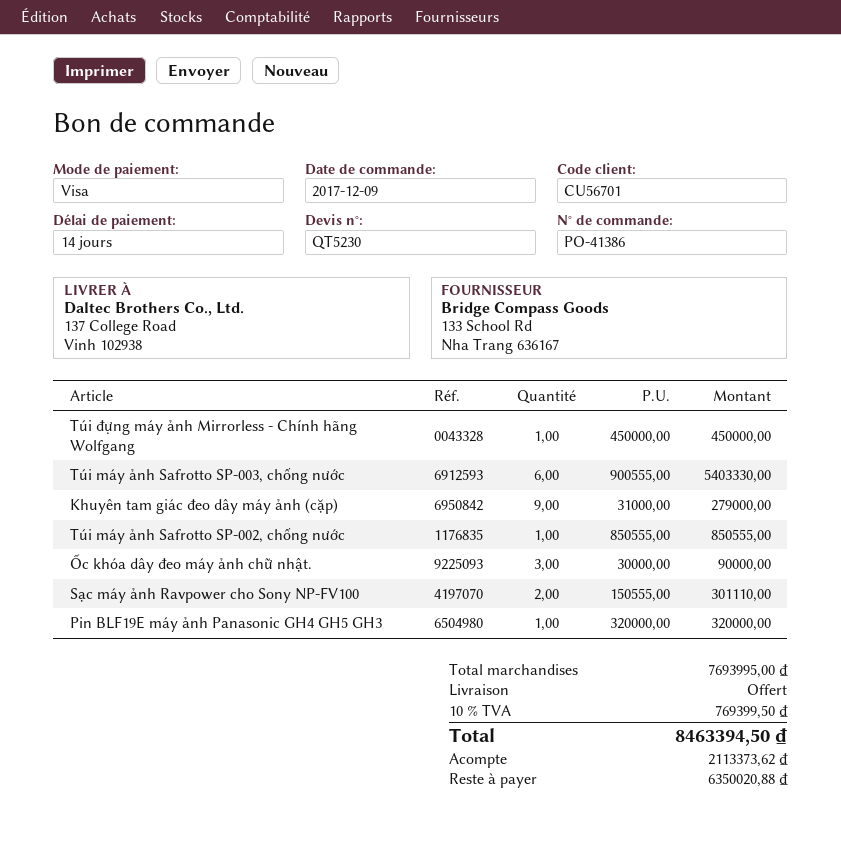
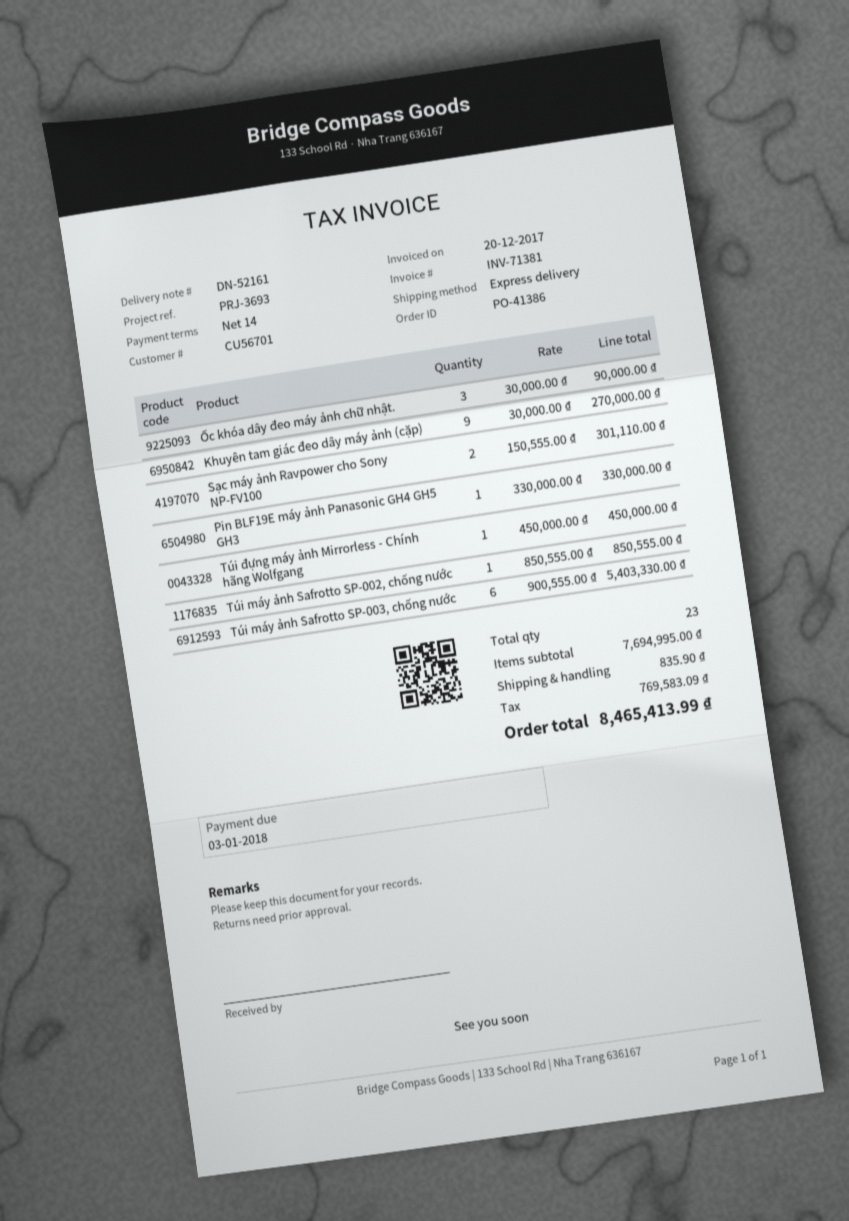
Khuyên tam giác đeo dây máy ảnh (cặp): 9 x 31000.00 = 279000.00 -> 9 x 30000.00 = 270000.00
Pin BLF19E máy ảnh Panasonic GH4 GH5 GH3: 1 x 320000.00 = 320000.00 -> 1 x 330000.00 = 330000.00
subtotal: 7693995.00 -> 7694995.00
shipping: 0.00 -> 835.90
tax: 769399.50 -> 769583.09
total: 8463394.50 -> 8465413.99

